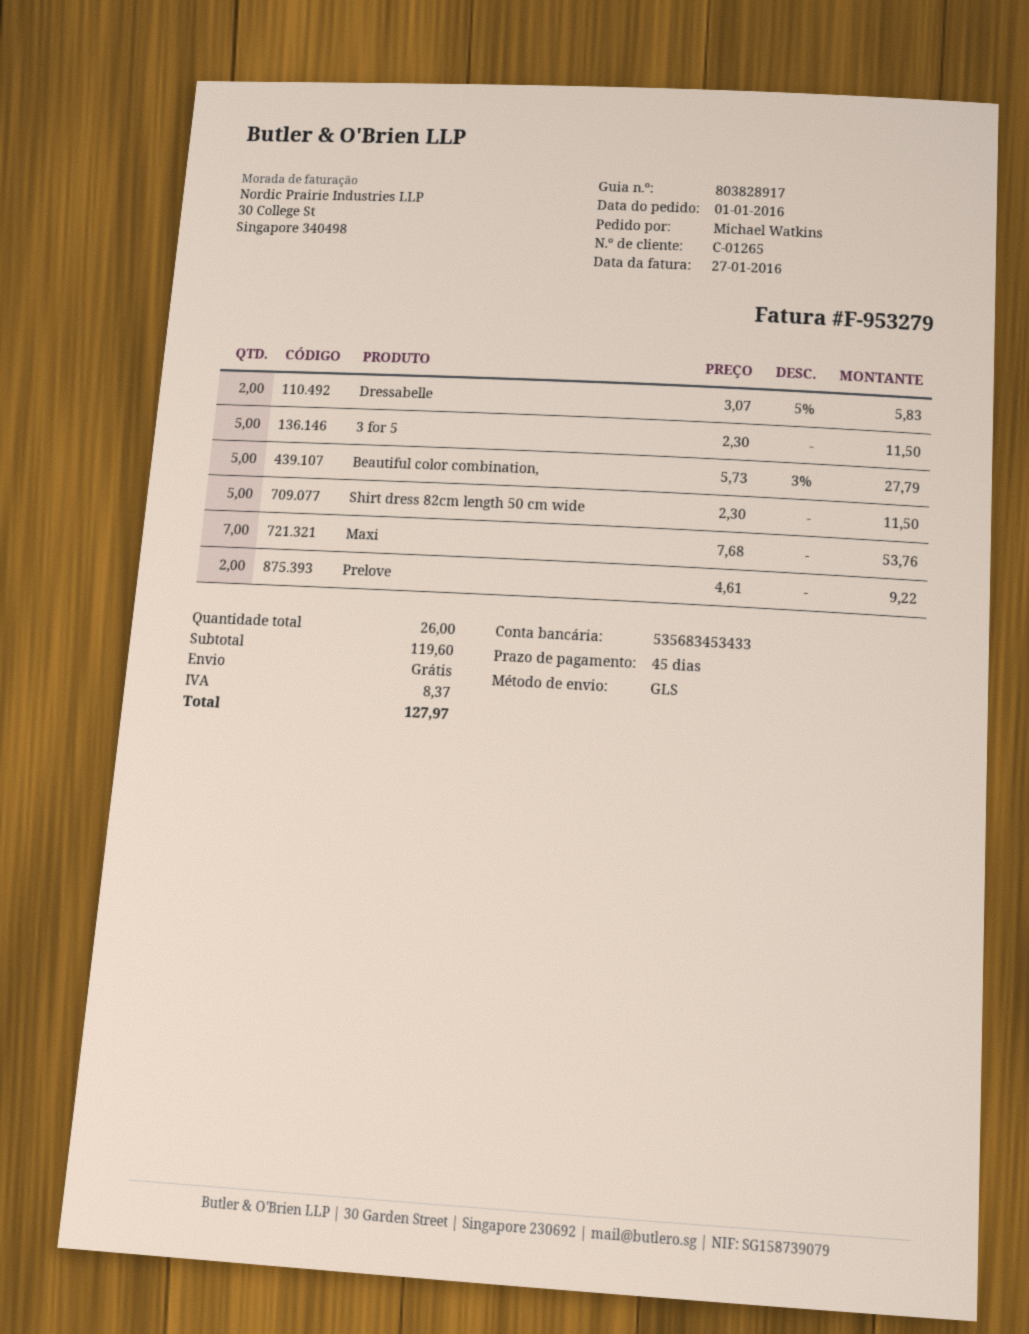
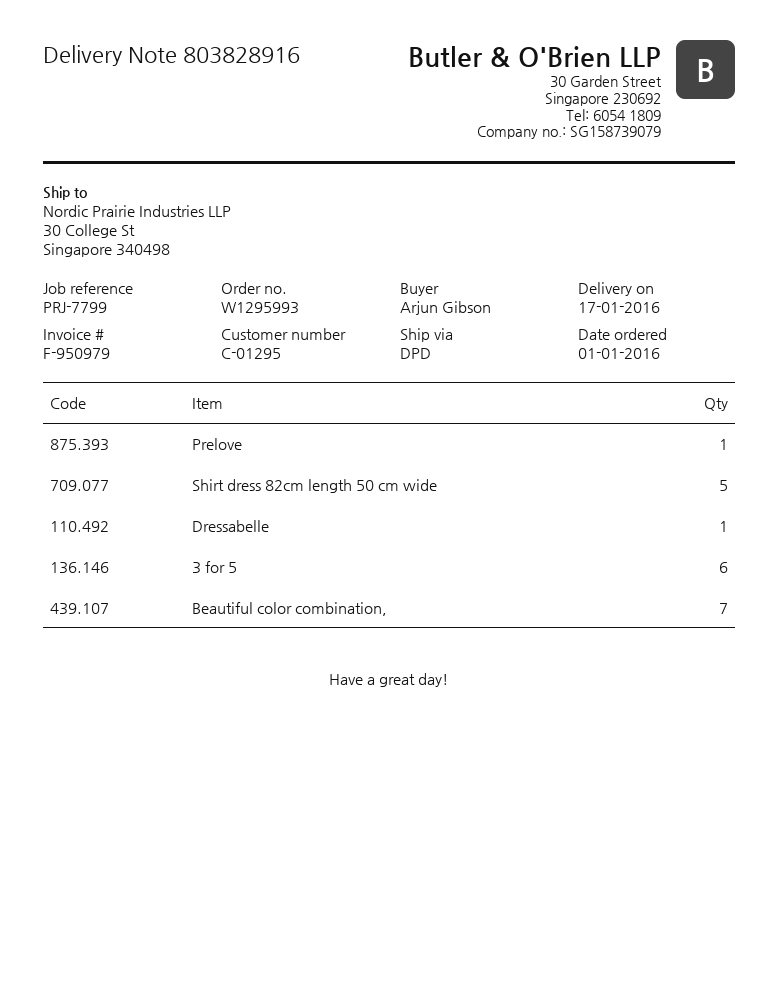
delivery note number: 803828917 -> 803828916
invoice number: F-953279 -> F-950979
customer number: C-01265 -> C-01295
ordered by: Michael Watkins -> Arjun Gibson
shipping method: GLS -> DPD
Dressabelle: 2 -> 1
3 for 5: 5 -> 6
Beautiful color combination,: 5 -> 7
Maxi: 7 -> none
Prelove: 2 -> 1

